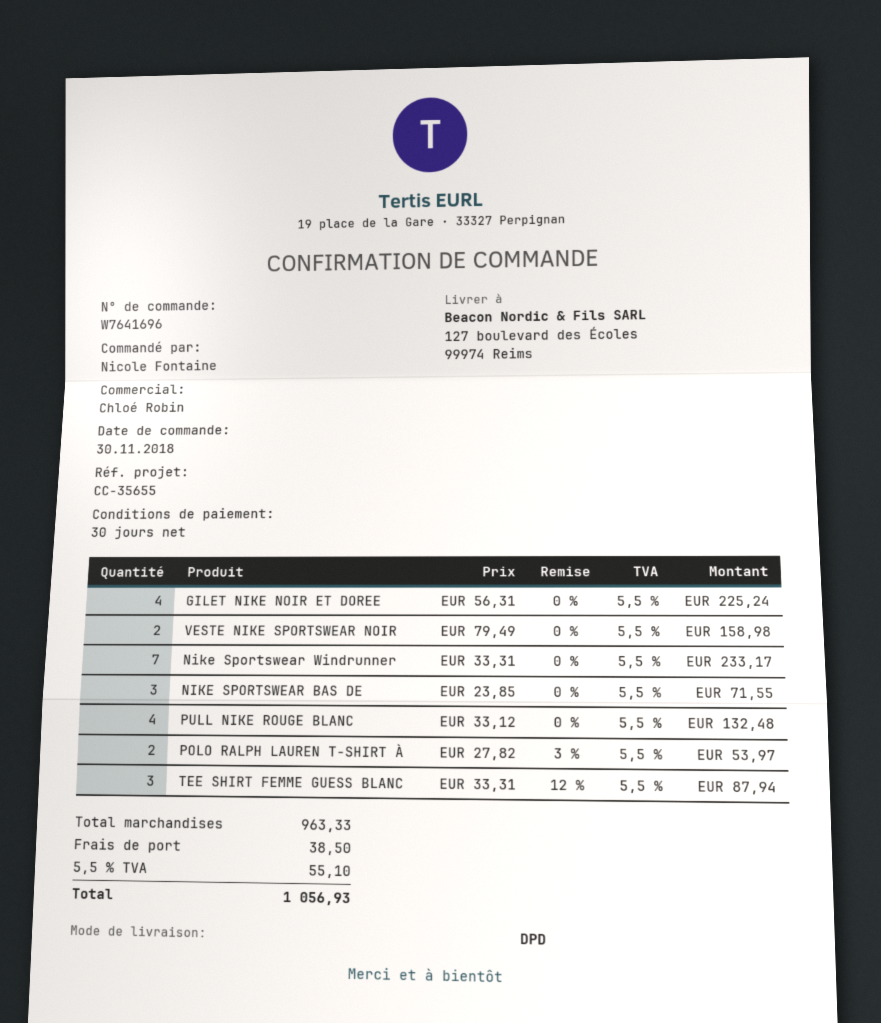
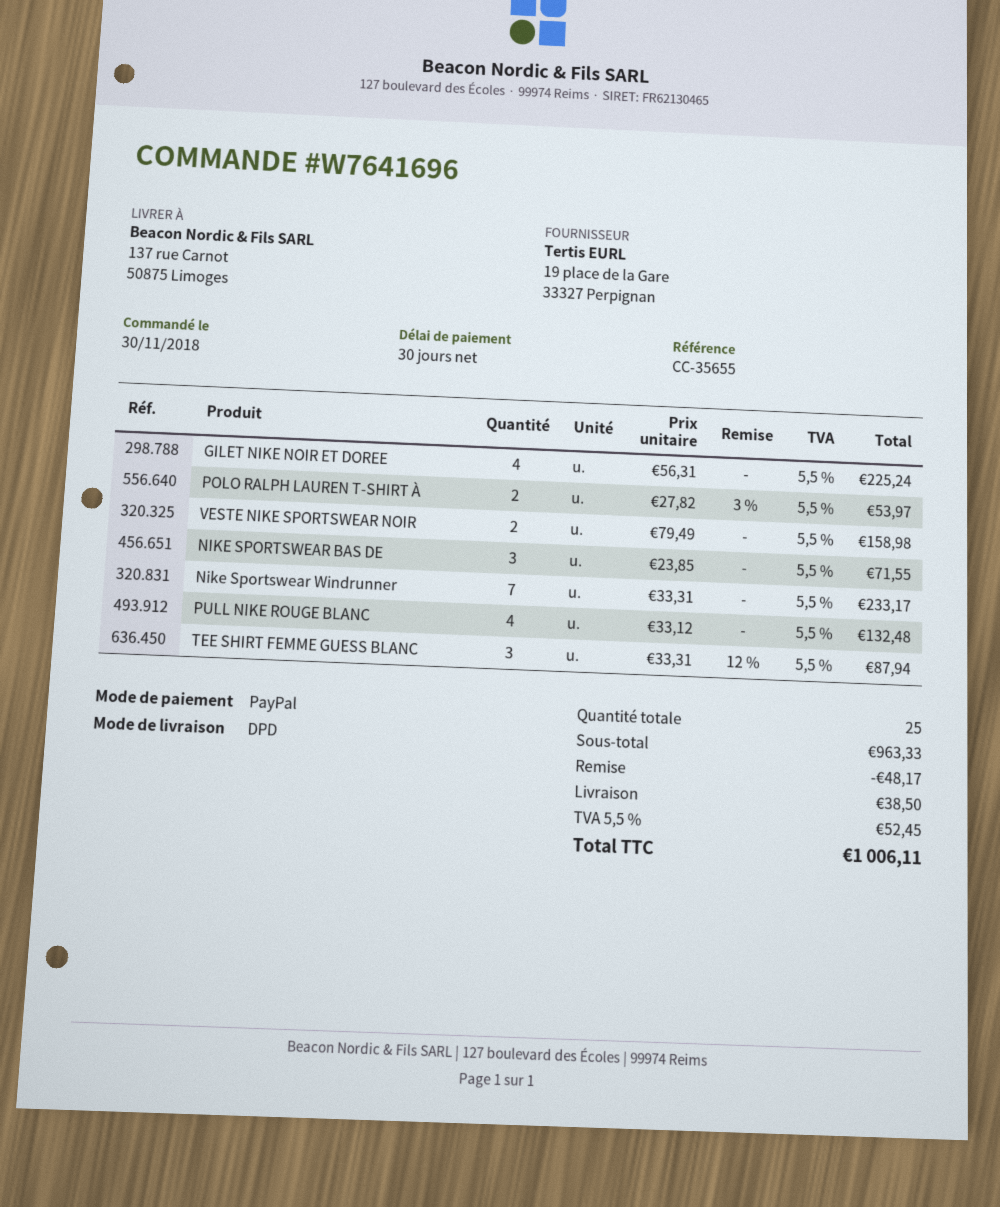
ship to: 127 boulevard des Écoles, 99974 Reims -> 137 rue Carnot, 50875 Limoges
discount: none -> 48.17
tax: 5.5% = 55.10 -> 5.5% = 52.45
total: 1056.93 -> 1006.11

